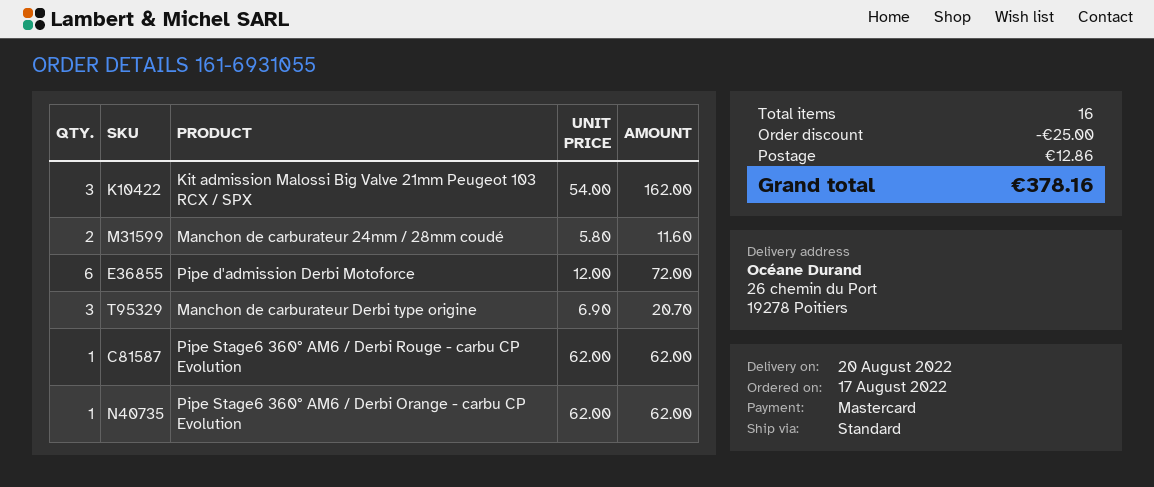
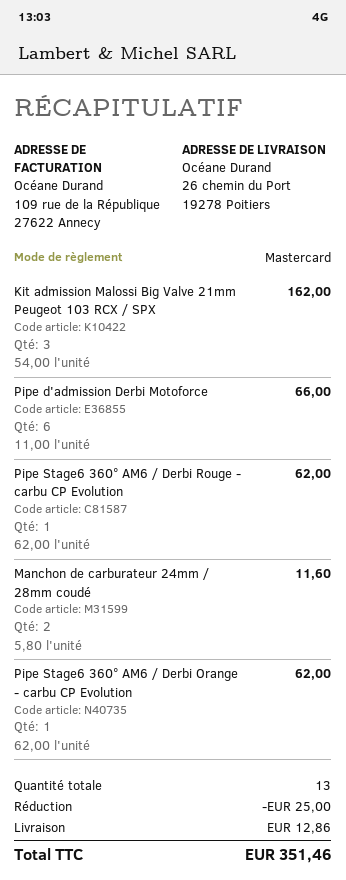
Pipe d'admission Derbi Motoforce: 6 x 12.00 = 72.00 -> 6 x 11.00 = 66.00
Manchon de carburateur Derbi type origine: 3 x 6.90 = 20.70 -> none
total quantity: 16 -> 13
total: 378.16 -> 351.46

